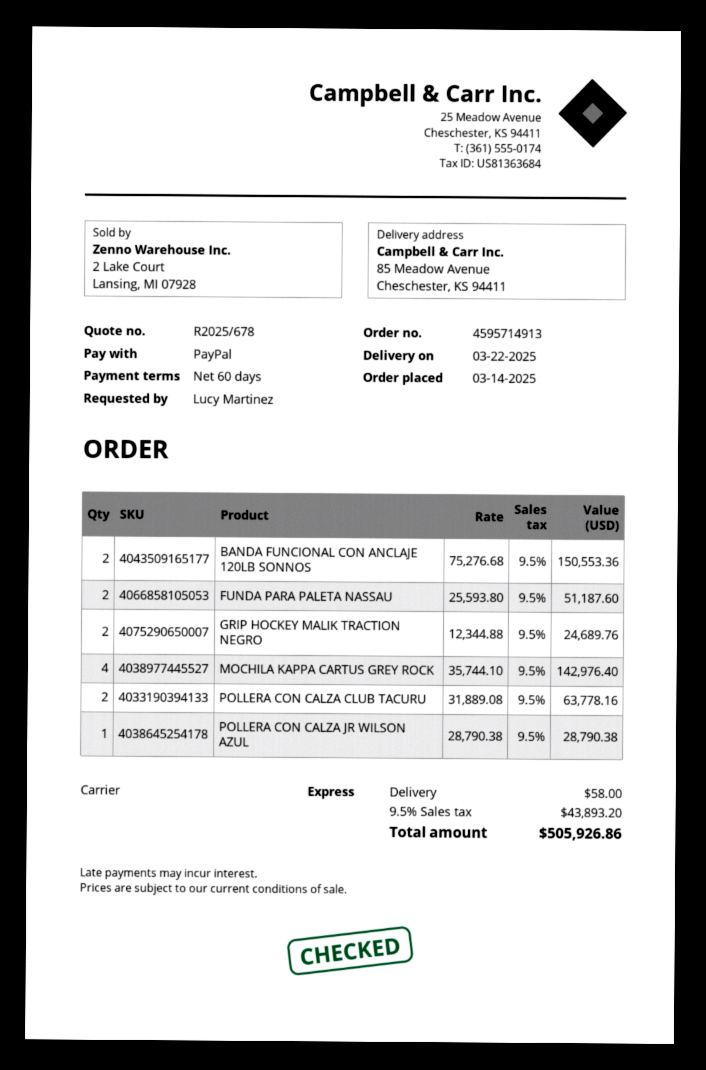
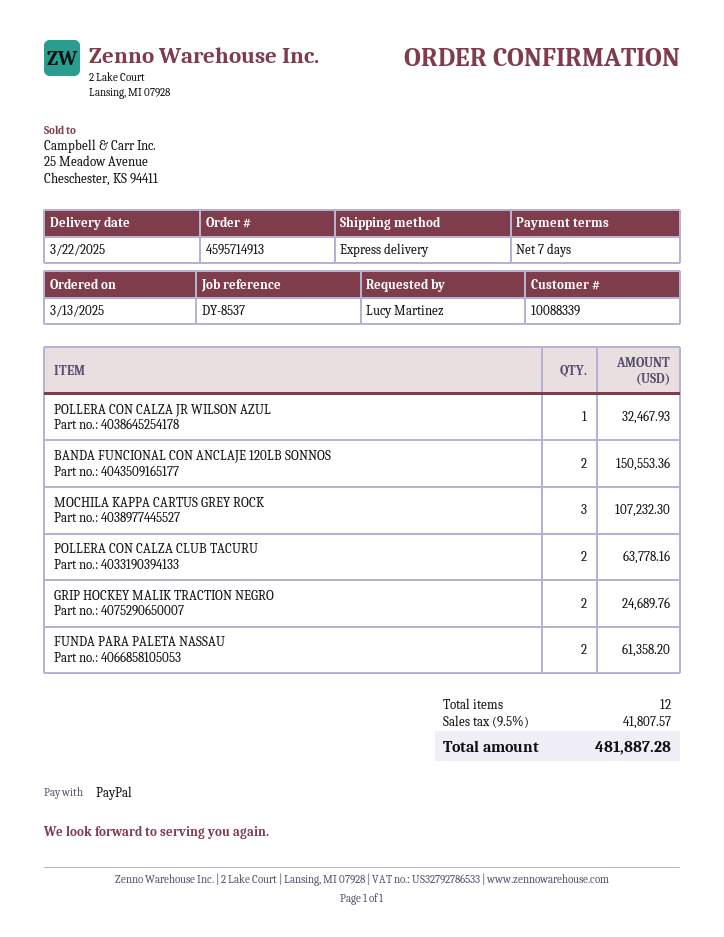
order date: 2025-03-14 -> 2025-03-13
payment terms: 60 days -> 7 days
FUNDA PARA PALETA NASSAU: 2 for 51187.60 -> 2 for 61358.20
MOCHILA KAPPA CARTUS GREY ROCK: 4 for 142976.40 -> 3 for 107232.30
POLLERA CON CALZA JR WILSON AZUL: 1 for 28790.38 -> 1 for 32467.93
shipping: 58.00 -> none
tax: 9.5% = 43893.20 -> 9.5% = 41807.57
total: 505926.86 -> 481887.28

